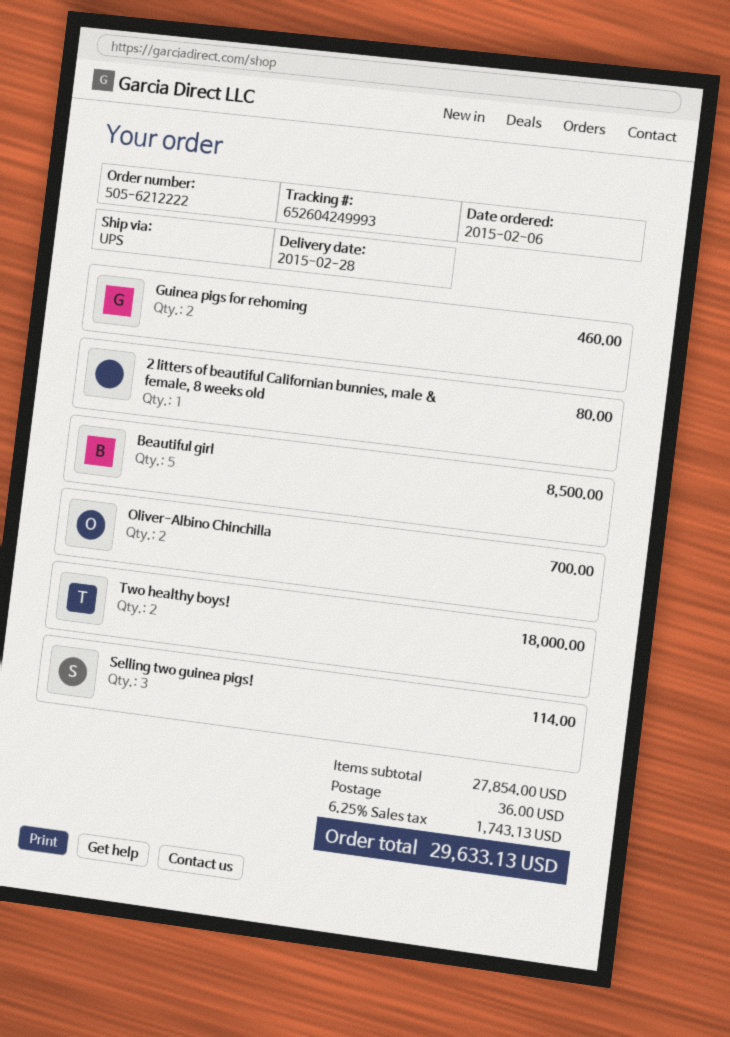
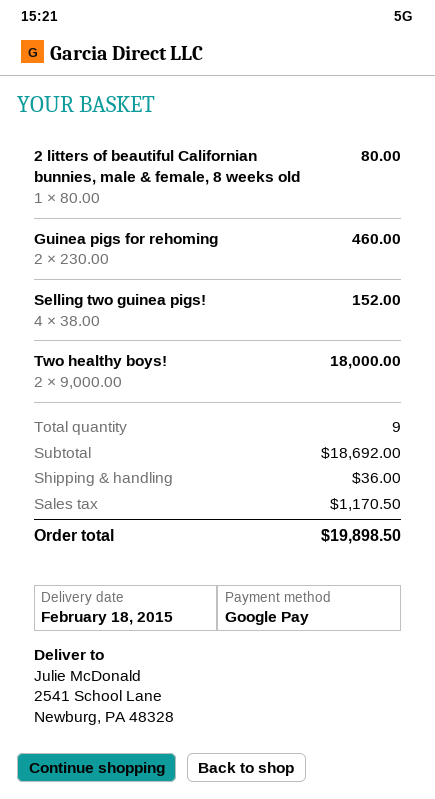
delivery date: 2015-02-28 -> 2015-02-18
Beautiful girl: 5 for 8500.00 -> none
Oliver-Albino Chinchilla: 2 for 700.00 -> none
Selling two guinea pigs!: 3 for 114.00 -> 4 for 152.00
subtotal: 27854.00 -> 18692.00
tax: 1743.13 -> 1170.50
total: 29633.13 -> 19898.50

